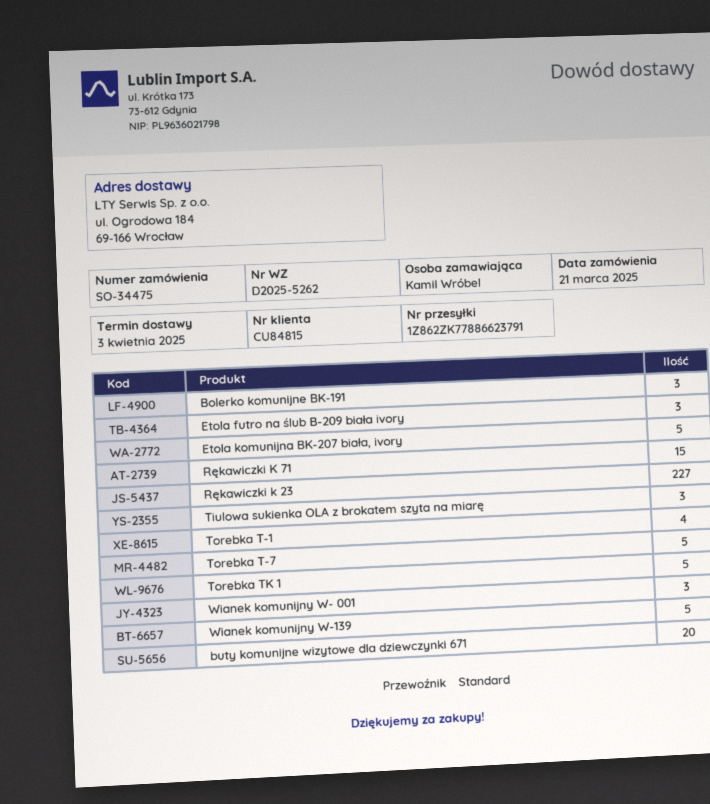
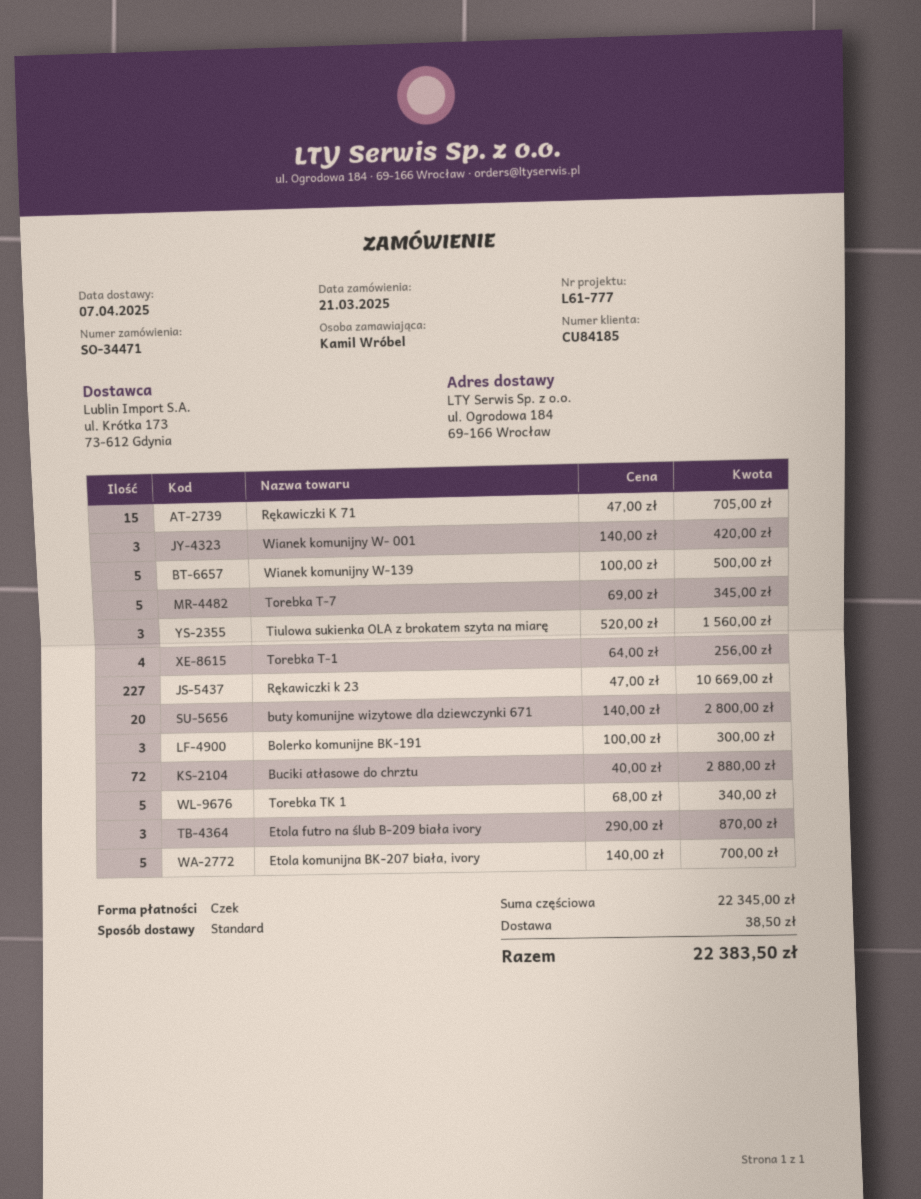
order number: SO-34475 -> SO-34471
delivery date: 2025-04-03 -> 2025-04-07
customer number: CU84815 -> CU84185
Buciki atłasowe do chrztu: none -> 72

